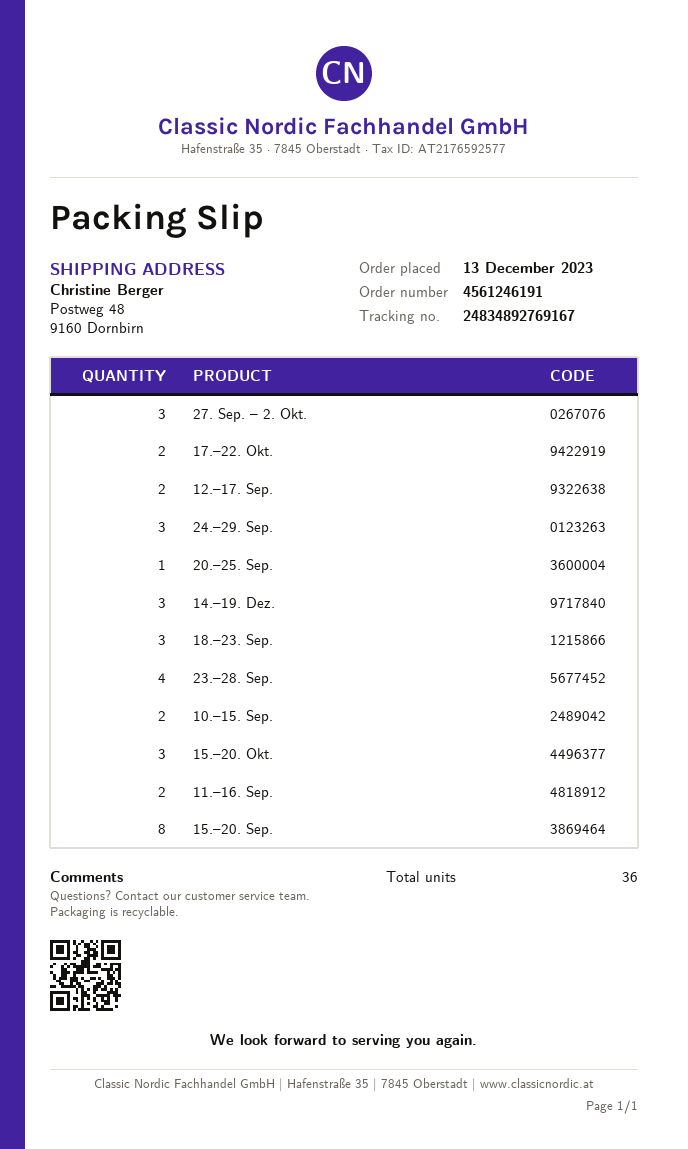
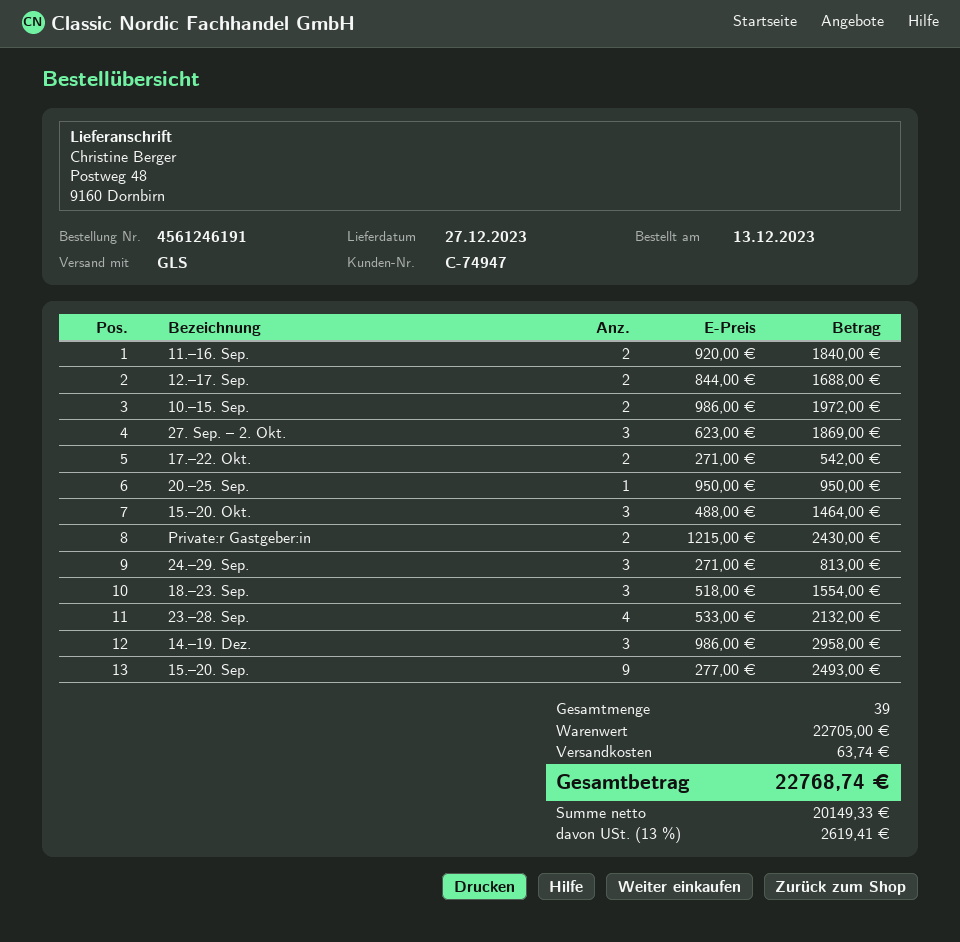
15.–20. Sep.: 8 -> 9
Private:r Gastgeber:in: none -> 2
total quantity: 36 -> 39

